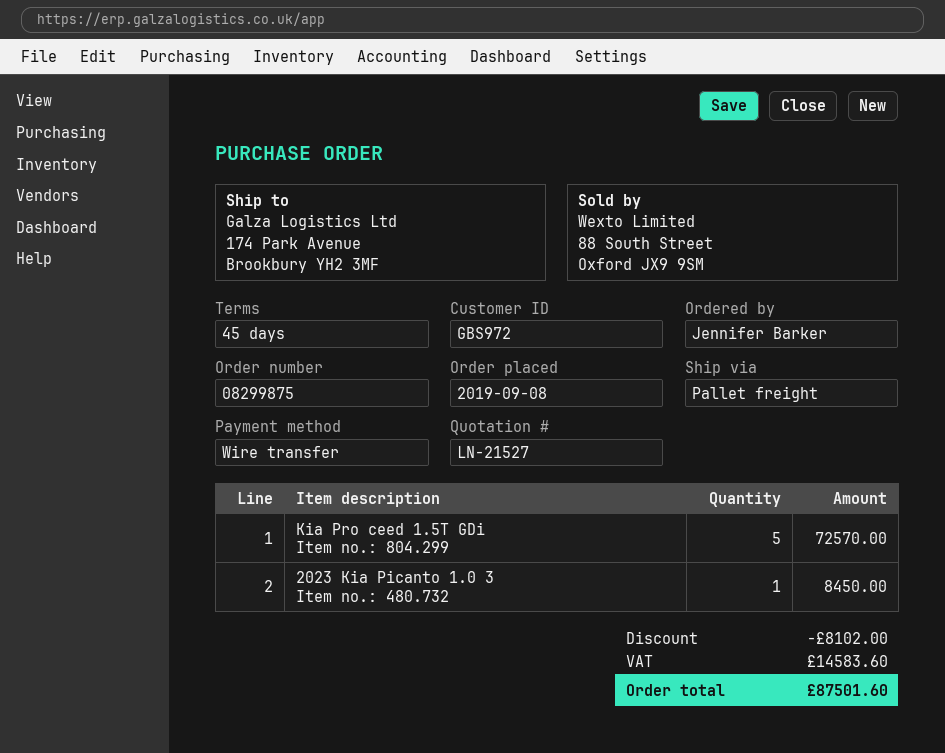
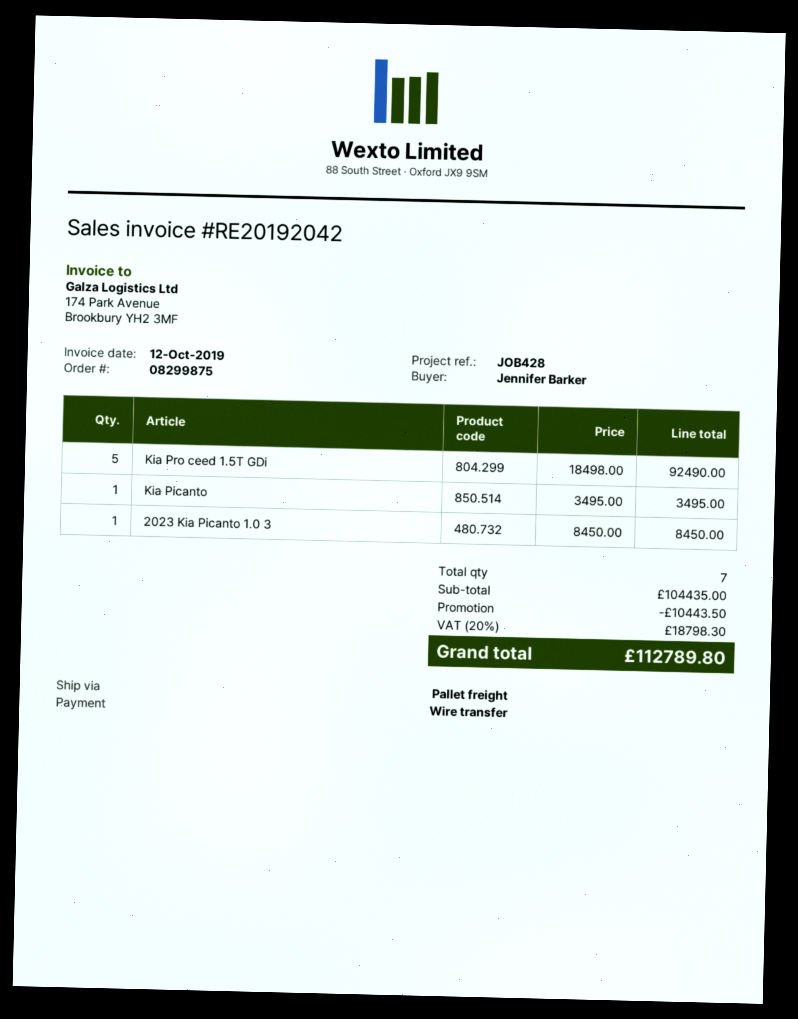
Kia Pro ceed 1.5T GDi: 5 for 72570.00 -> 5 for 92490.00
Kia Picanto: none -> 1 for 3495.00
discount: 8102.00 -> 10443.50
tax: 14583.60 -> 18798.30
total: 87501.60 -> 112789.80

